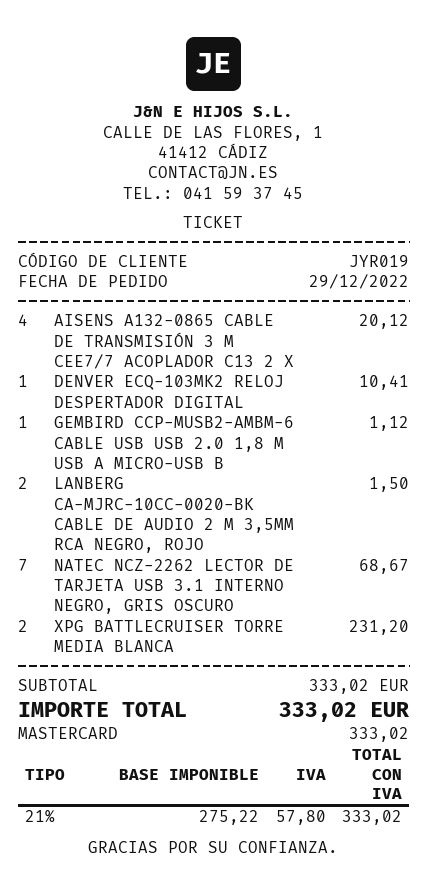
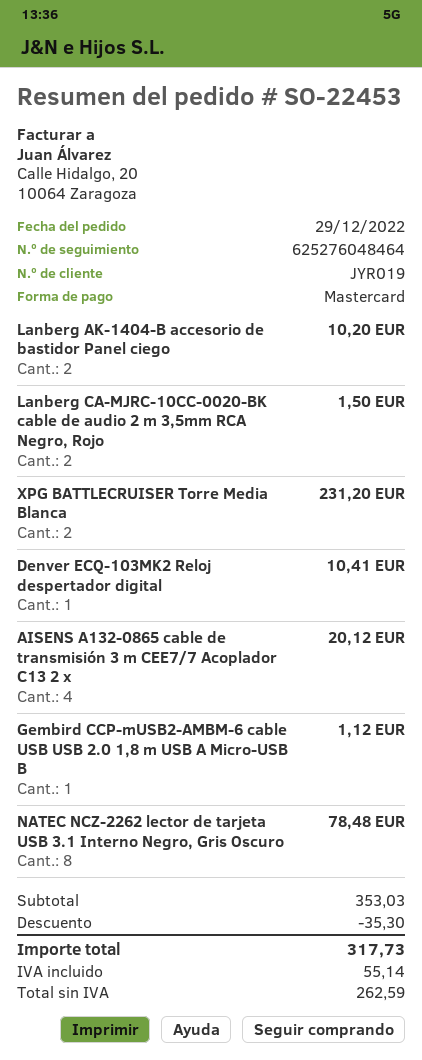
NATEC NCZ-2262 LECTOR DE TARJETA USB 3.1 INTERNO NEGRO, GRIS OSCURO: 7 for 68.67 -> 8 for 78.48
Lanberg AK-1404-B accesorio de bastidor Panel ciego: none -> 2 for 10.20
subtotal: 333.02 -> 353.03
discount: none -> 35.30
net: 275.22 -> 262.59
tax: 57.80 -> 55.14
total: 333.02 -> 317.73

